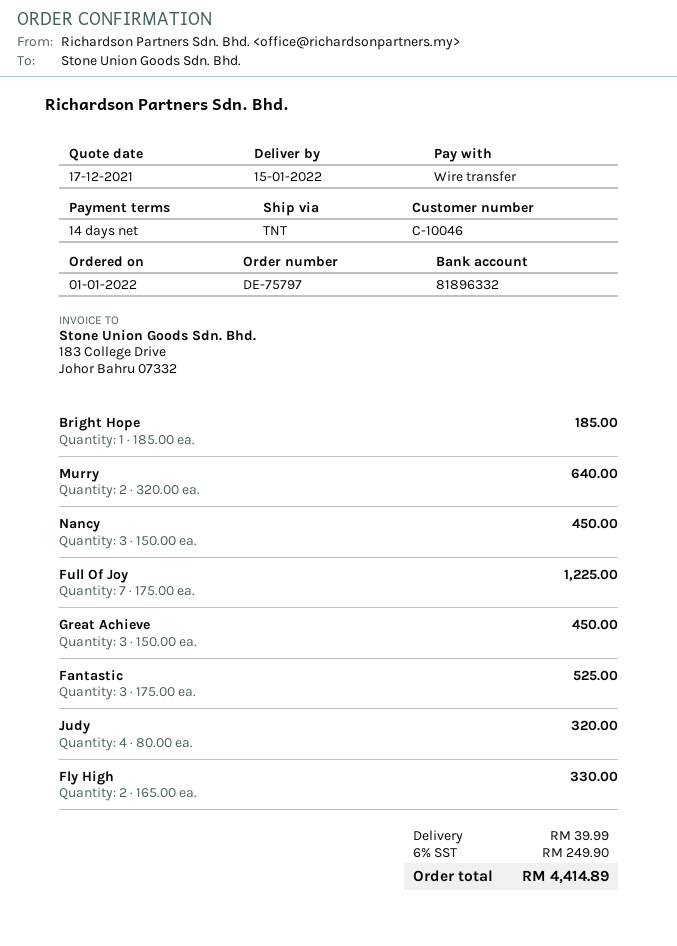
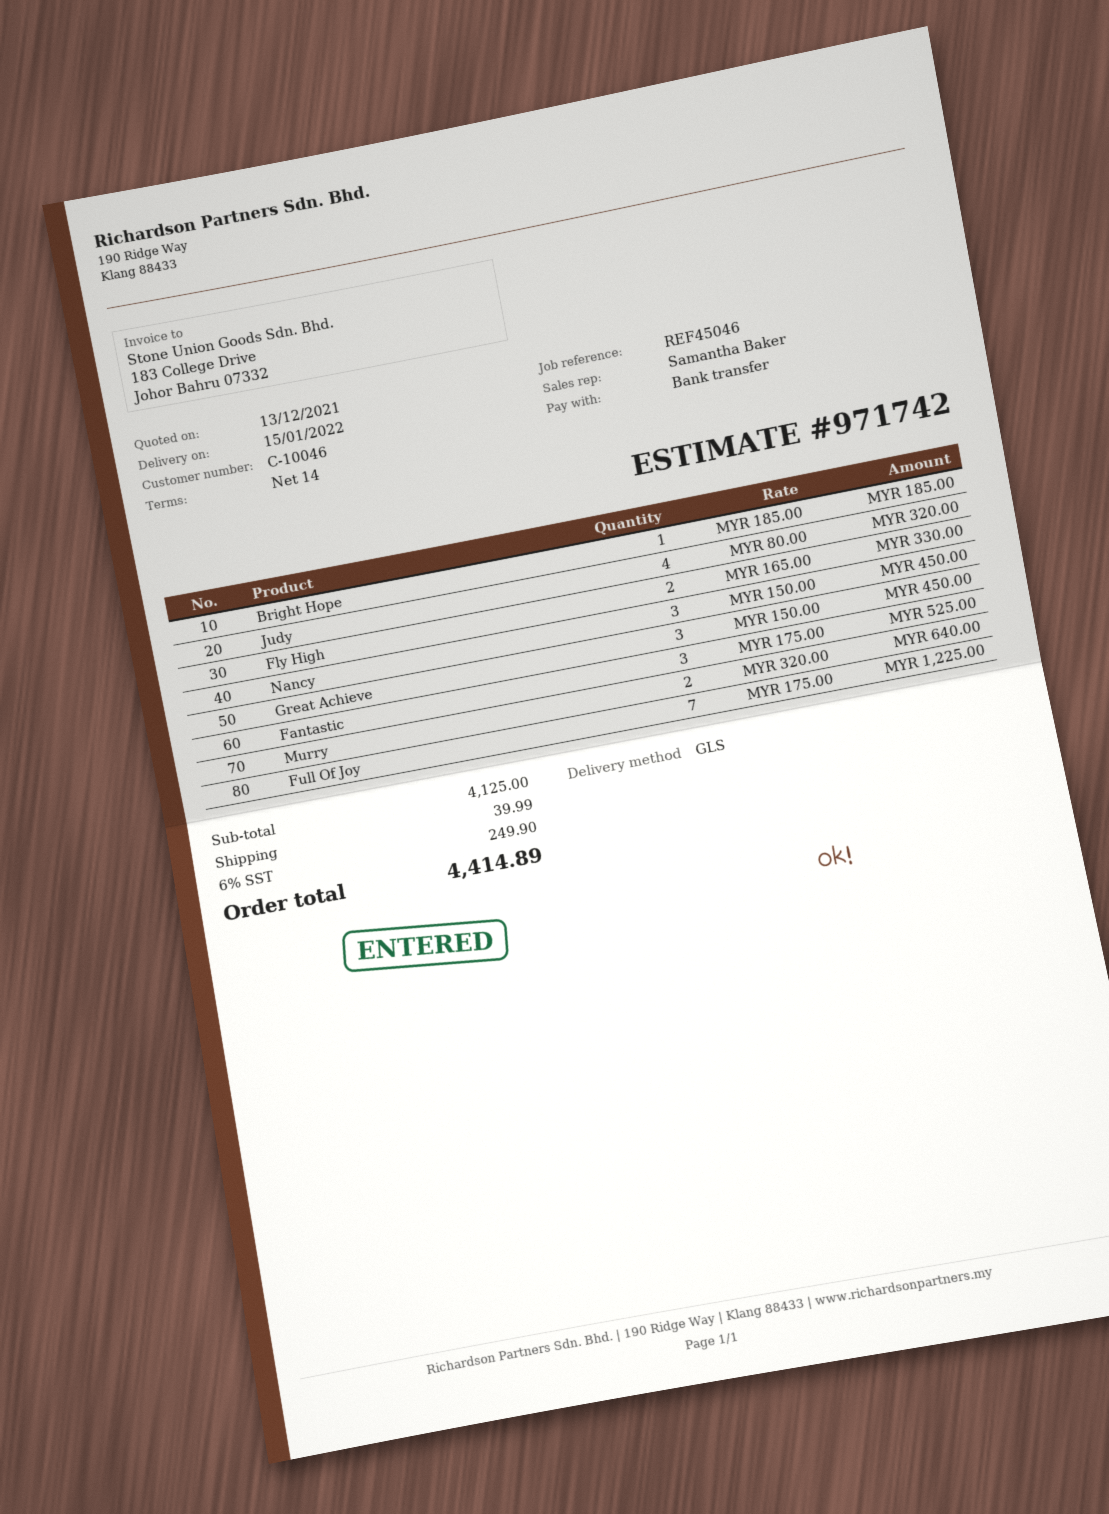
quote date: 2021-12-17 -> 2021-12-13
shipping method: TNT -> GLS

